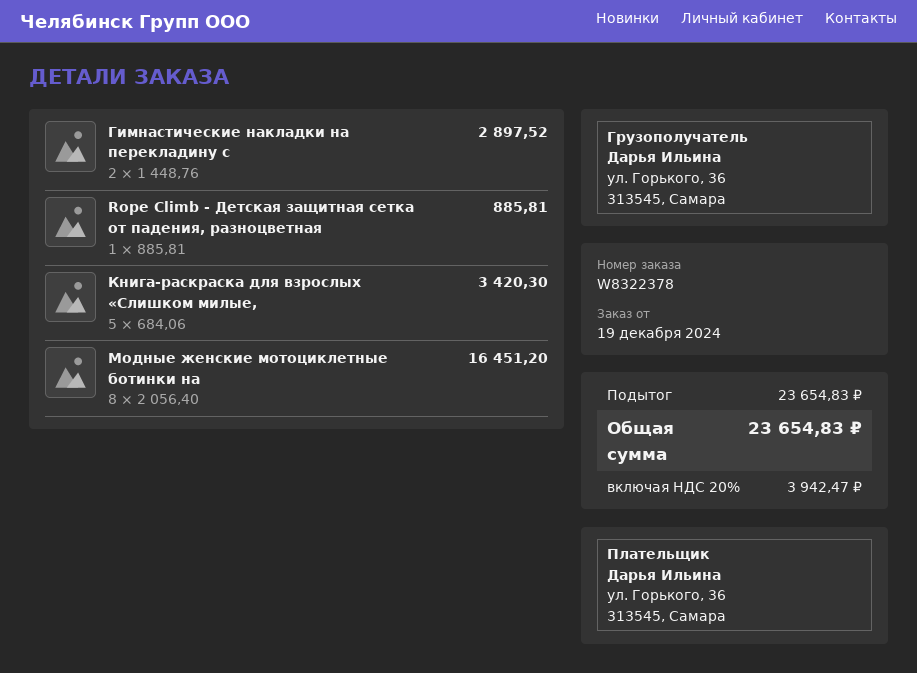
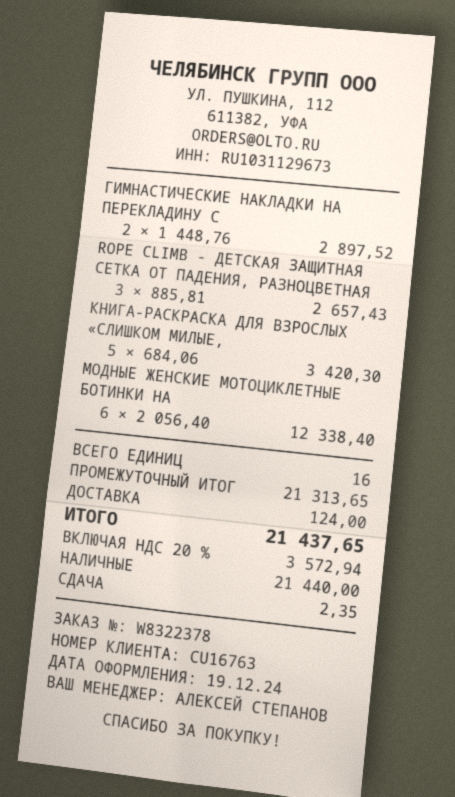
Rope Climb - Детская защитная сетка от падения, разноцветная: 1 x 885.81 = 885.81 -> 3 x 885.81 = 2657.43
Модные женские мотоциклетные ботинки на: 8 x 2056.40 = 16451.20 -> 6 x 2056.40 = 12338.40
subtotal: 23654.83 -> 21313.65
shipping: none -> 124.00
tax: 20% = 3942.47 -> 20% = 3572.94
total: 23654.83 -> 21437.65

